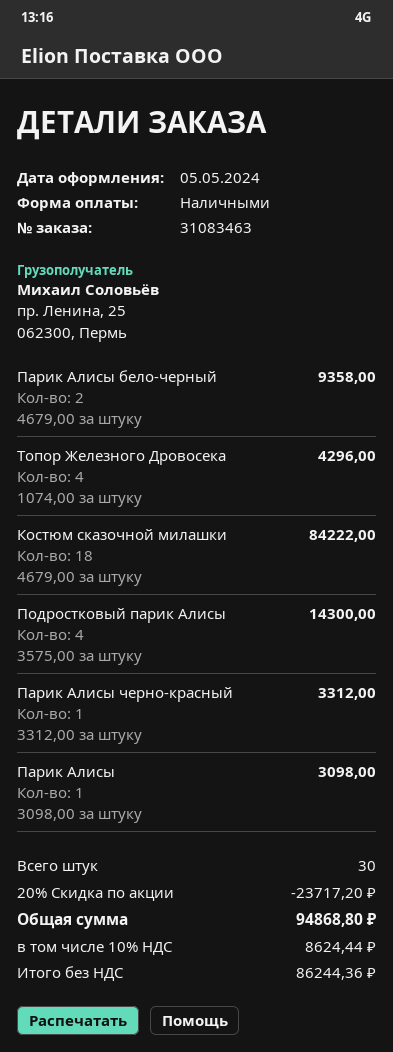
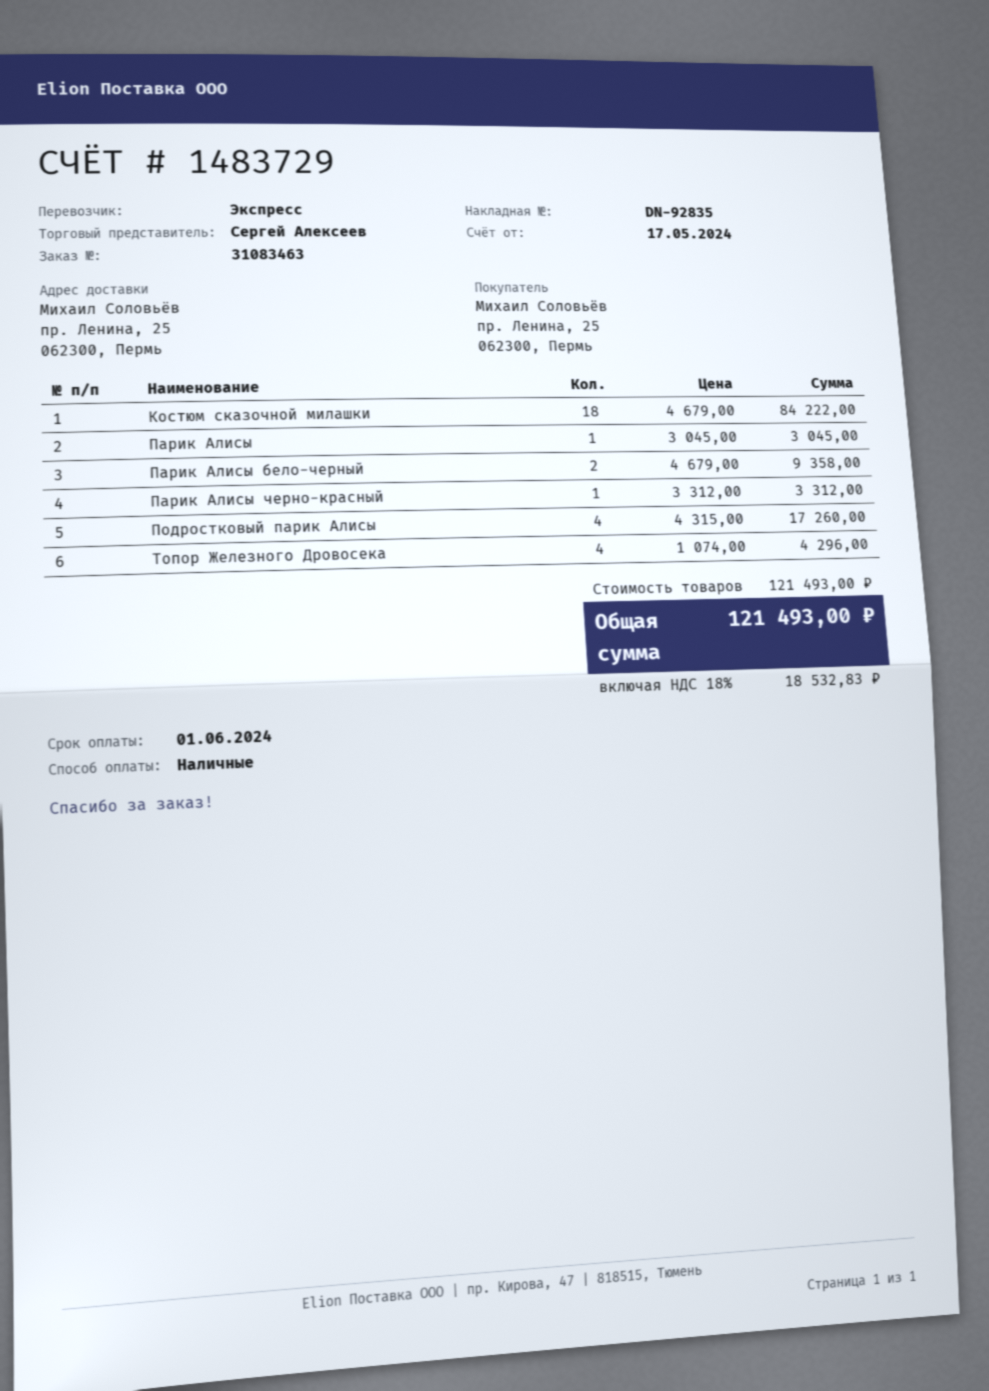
Подростковый парик Алисы: 4 x 3575.00 = 14300.00 -> 4 x 4315.00 = 17260.00
Парик Алисы: 1 x 3098.00 = 3098.00 -> 1 x 3045.00 = 3045.00
discount: 20% = 23717.20 -> none
tax: 10% = 8624.44 -> 18% = 18532.83
total: 94868.80 -> 121493.00

